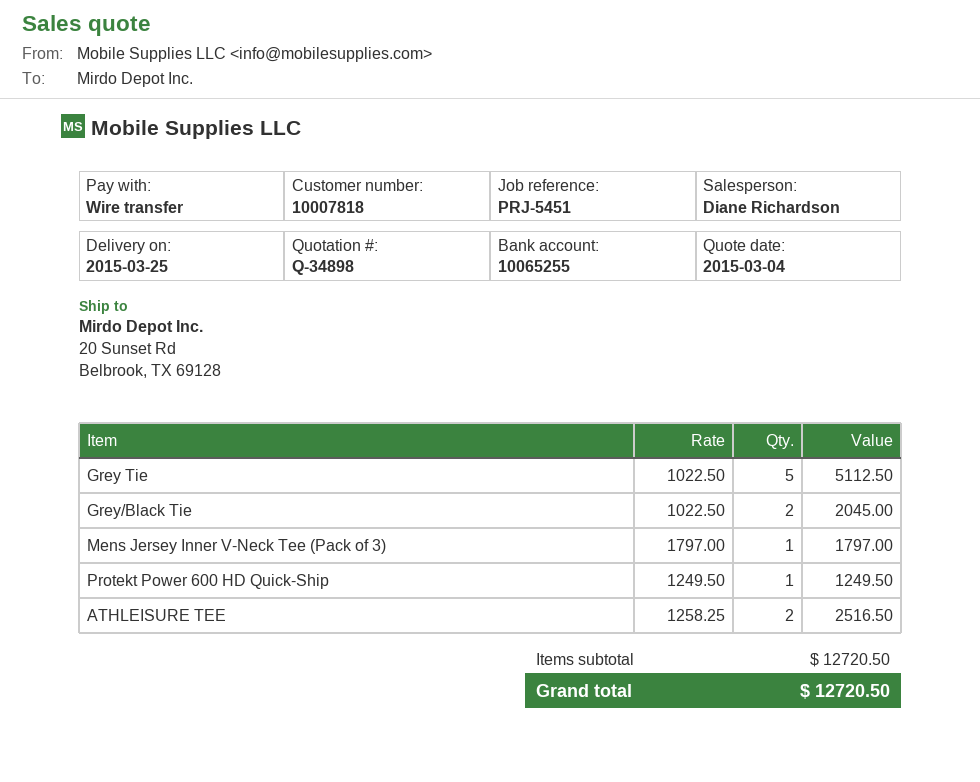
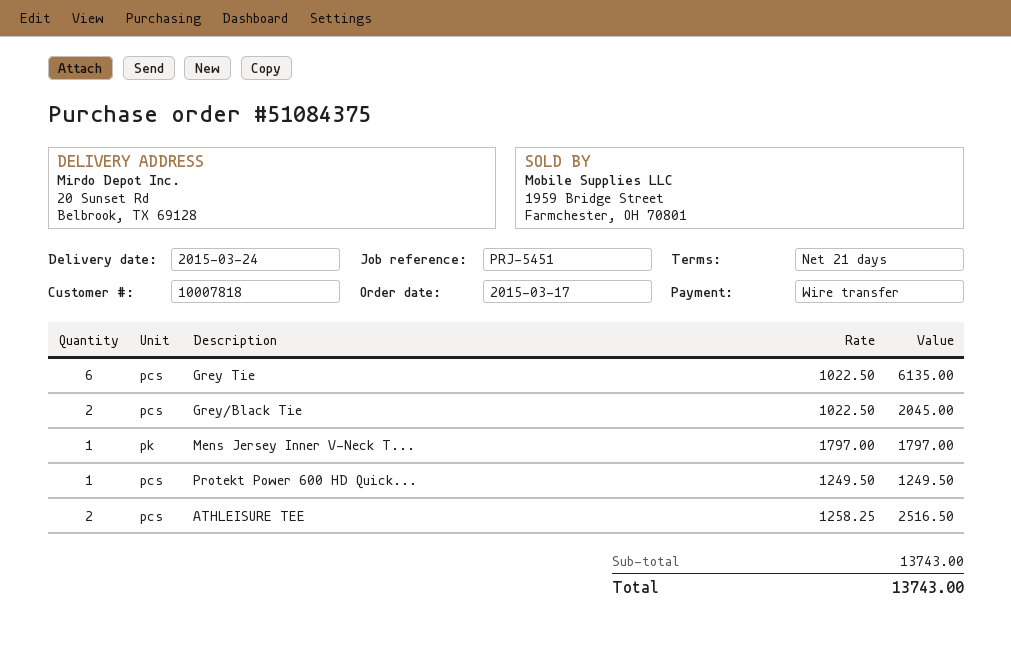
delivery date: 2015-03-25 -> 2015-03-24
Grey Tie: 5 x 1022.50 = 5112.50 -> 6 x 1022.50 = 6135.00
subtotal: 12720.50 -> 13743.00
total: 12720.50 -> 13743.00

